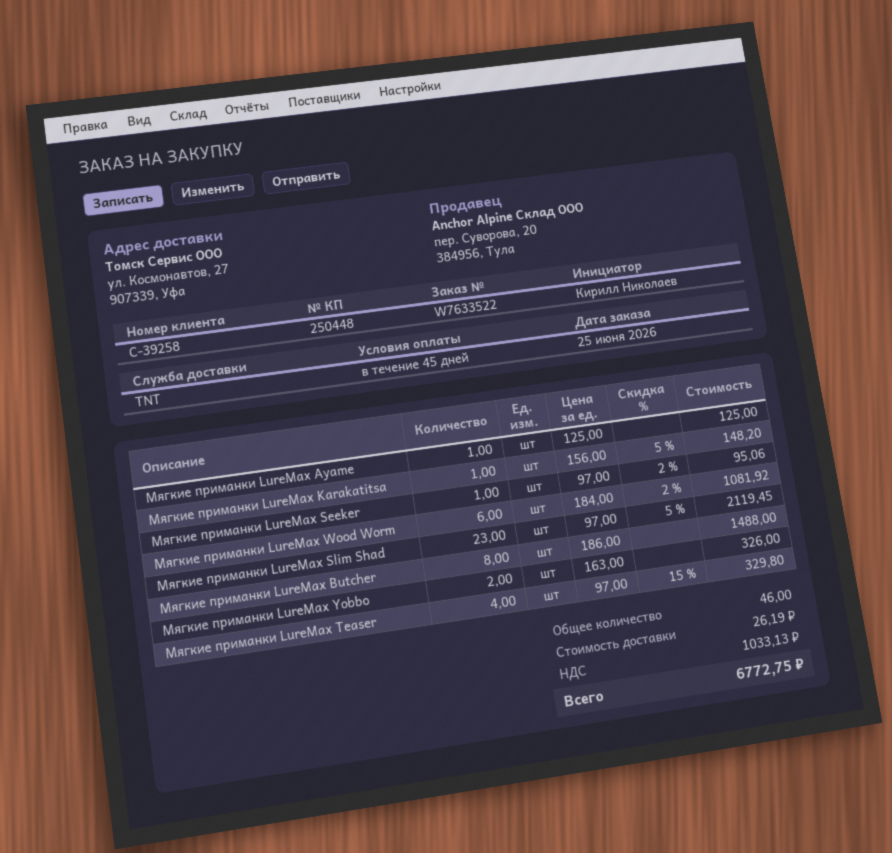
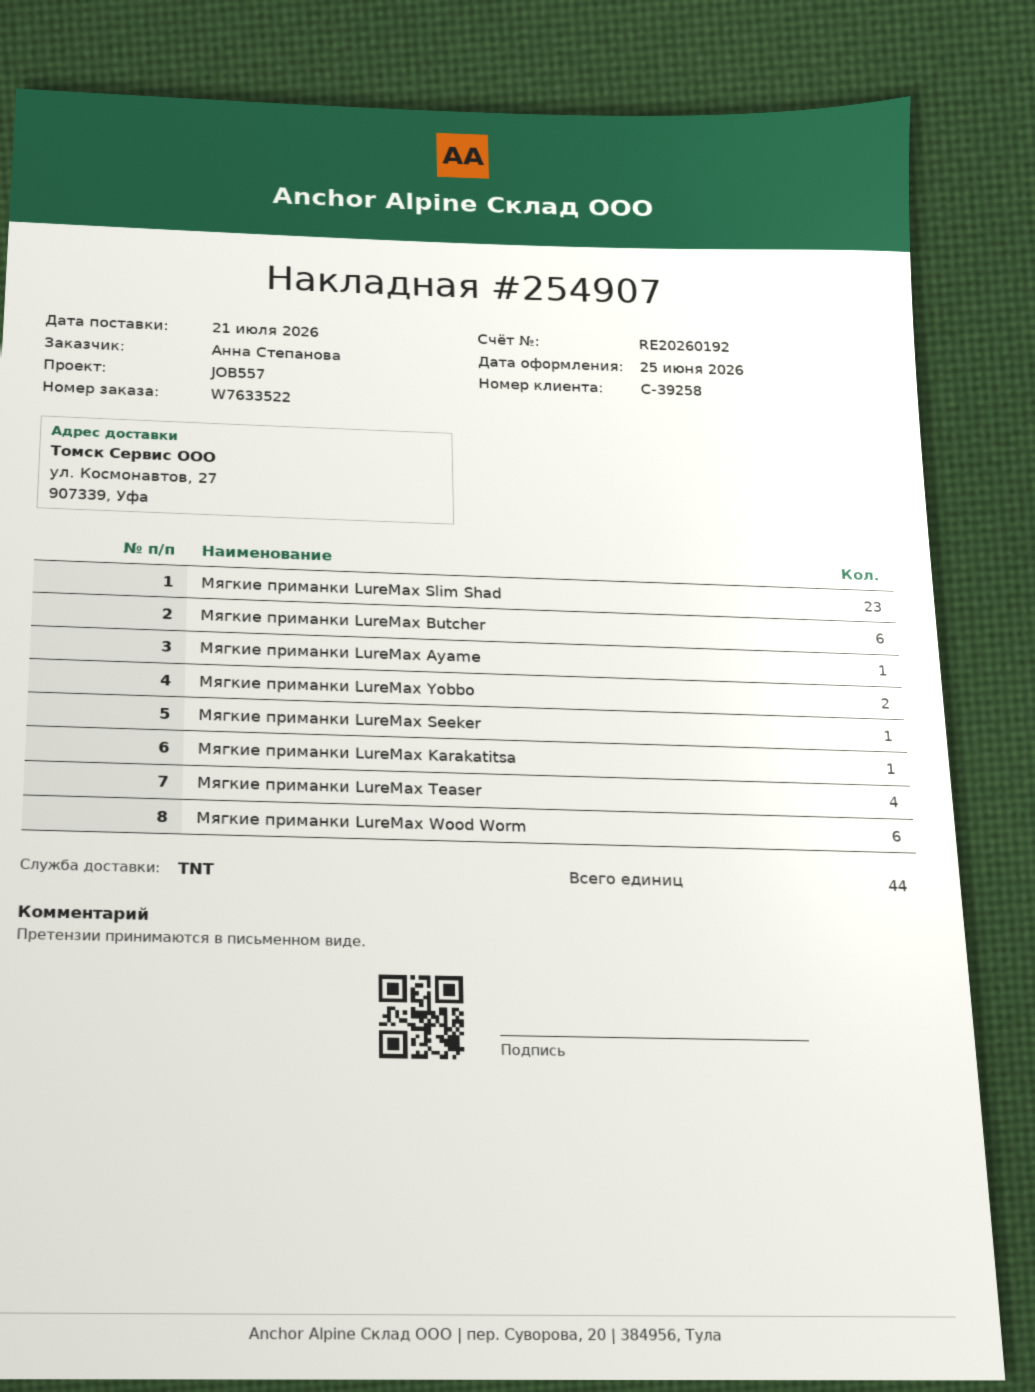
ordered by: Кирилл Николаев -> Анна Степанова
Мягкие приманки LureMax Butcher: 8 -> 6
total quantity: 46 -> 44

